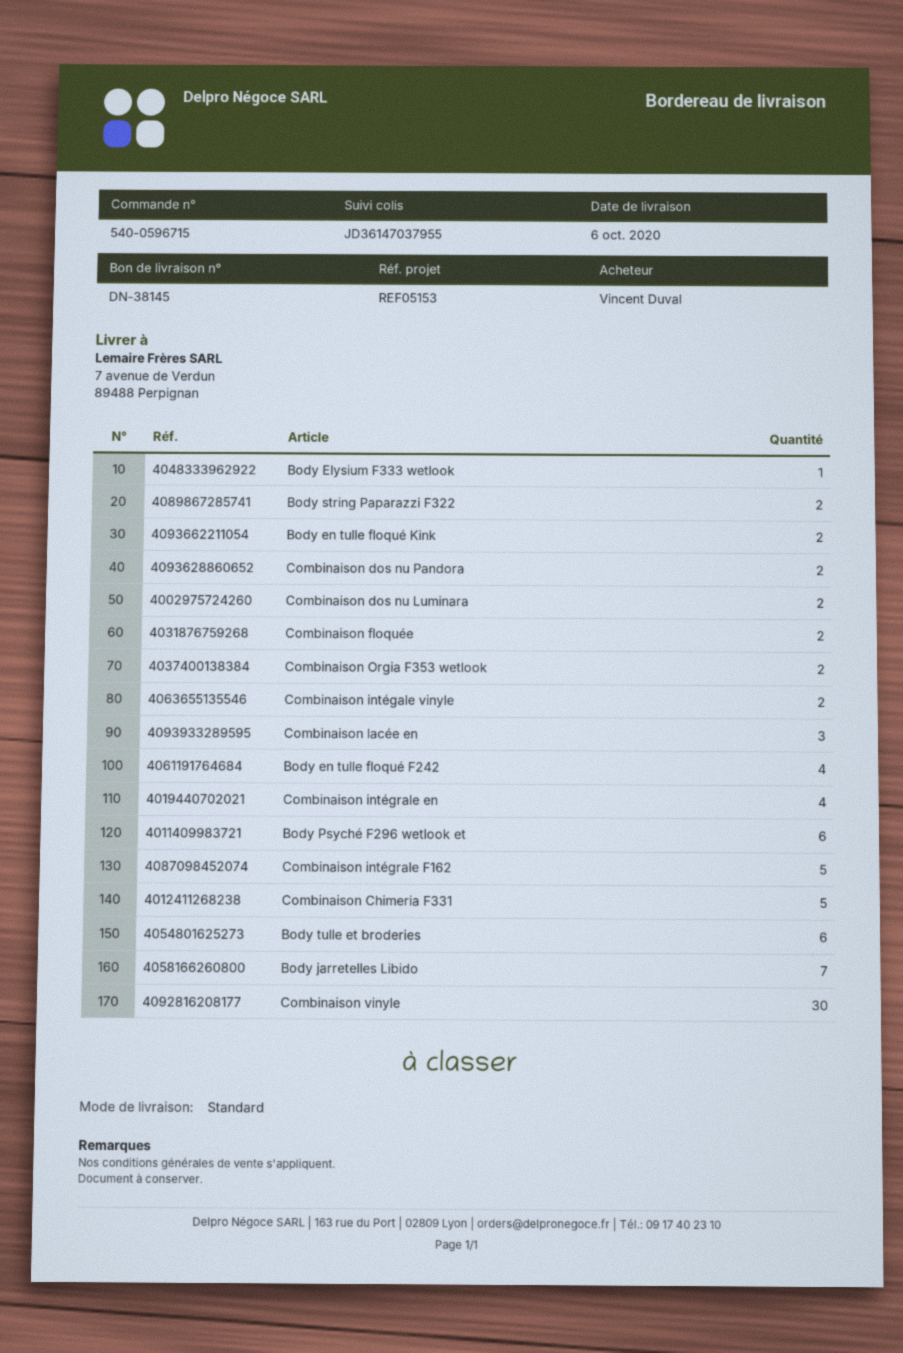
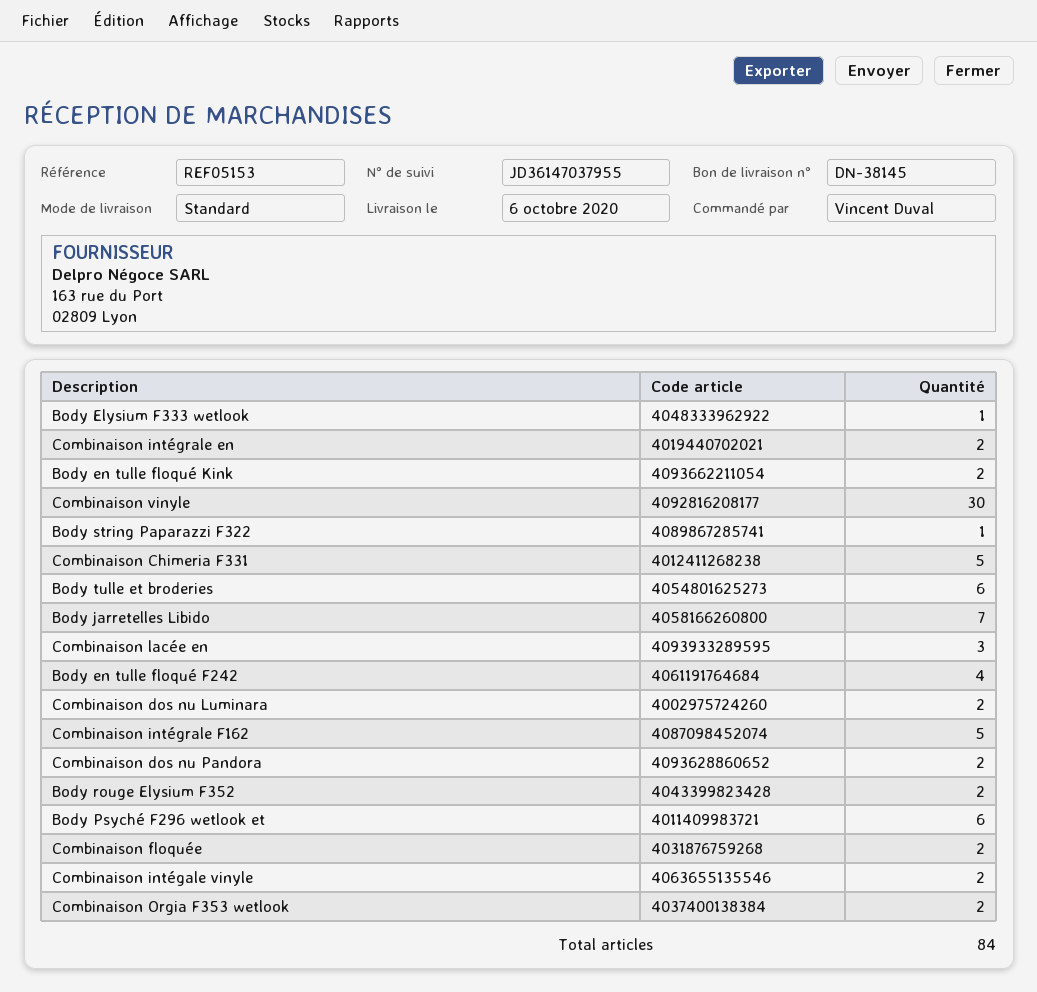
Body string Paparazzi F322: 2 -> 1
Combinaison intégrale en: 4 -> 2
Body rouge Elysium F352: none -> 2

